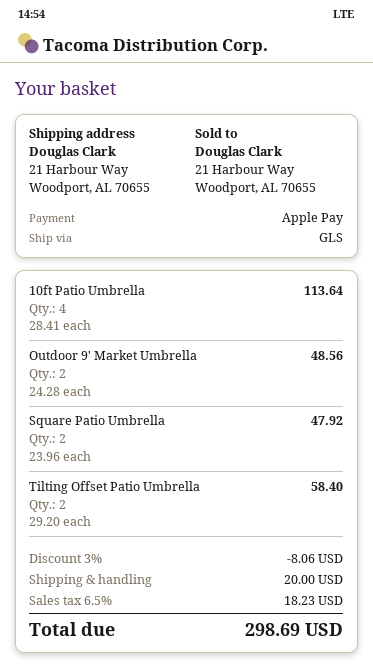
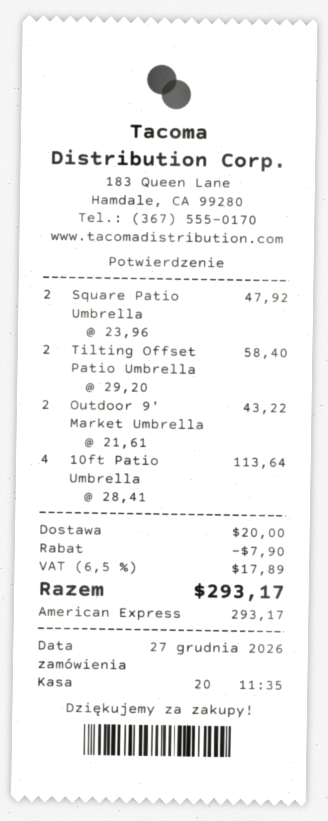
payment method: Apple Pay -> American Express
Outdoor 9' Market Umbrella: 2 x 24.28 = 48.56 -> 2 x 21.61 = 43.22
discount: 8.06 -> 7.90
tax: 6.5% = 18.23 -> 6.5% = 17.89
total: 298.69 -> 293.17

